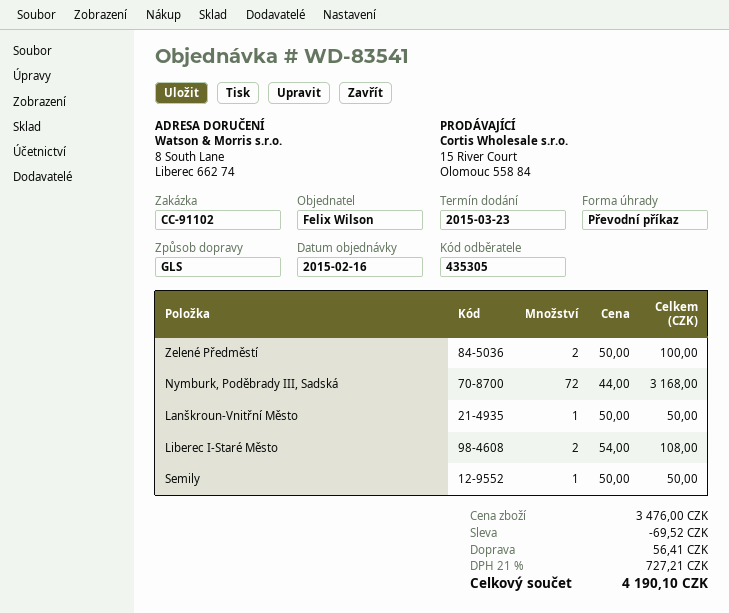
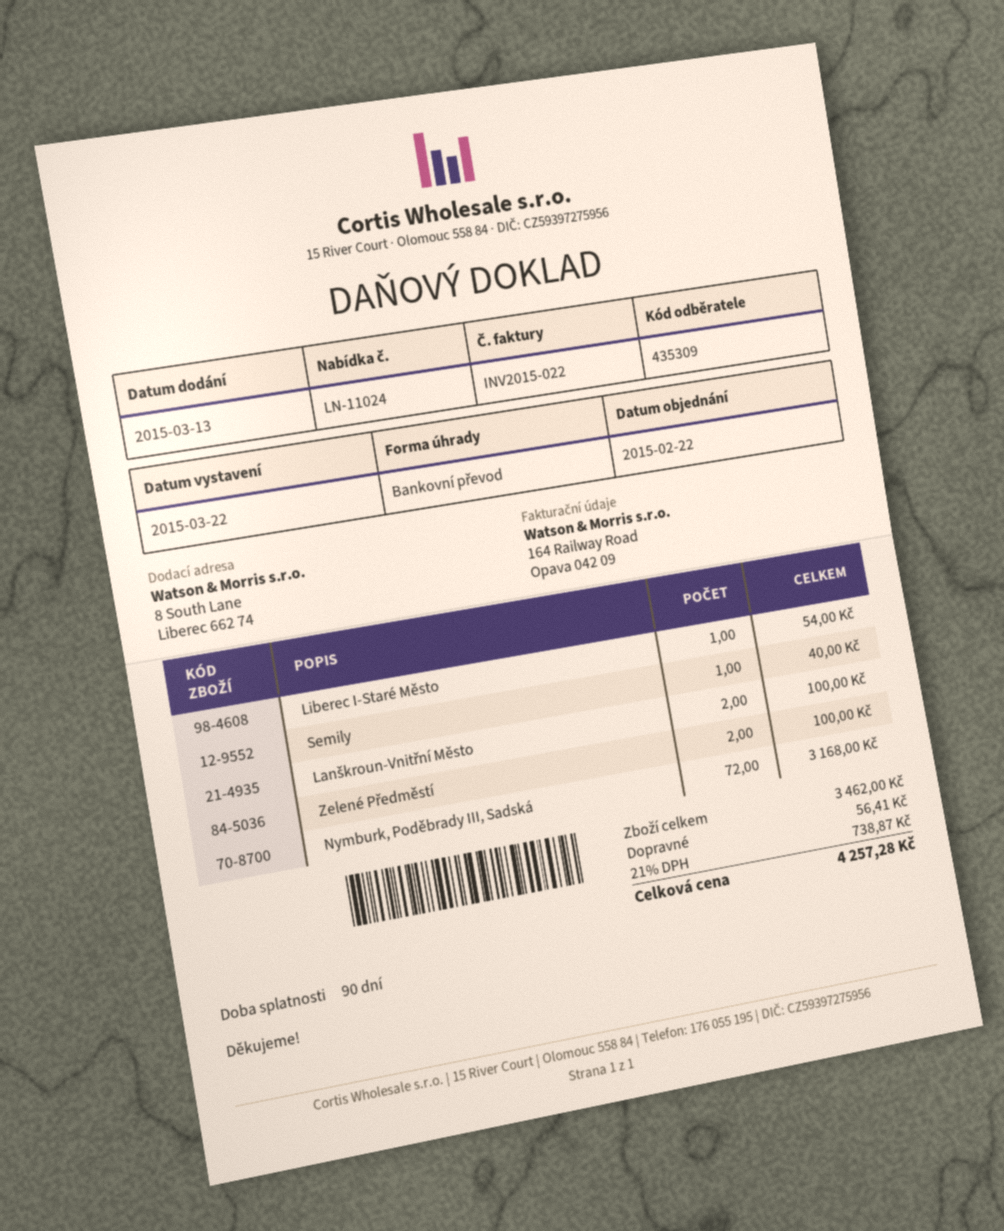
order date: 2015-02-16 -> 2015-02-22
delivery date: 2015-03-23 -> 2015-03-13
customer number: 435305 -> 435309
Lanškroun-Vnitřní Město: 1 for 50.00 -> 2 for 100.00
Liberec I-Staré Město: 2 for 108.00 -> 1 for 54.00
Semily: 1 for 50.00 -> 1 for 40.00
subtotal: 3476.00 -> 3462.00
discount: 69.52 -> none
tax: 21% = 727.21 -> 21% = 738.87
total: 4190.10 -> 4257.28

